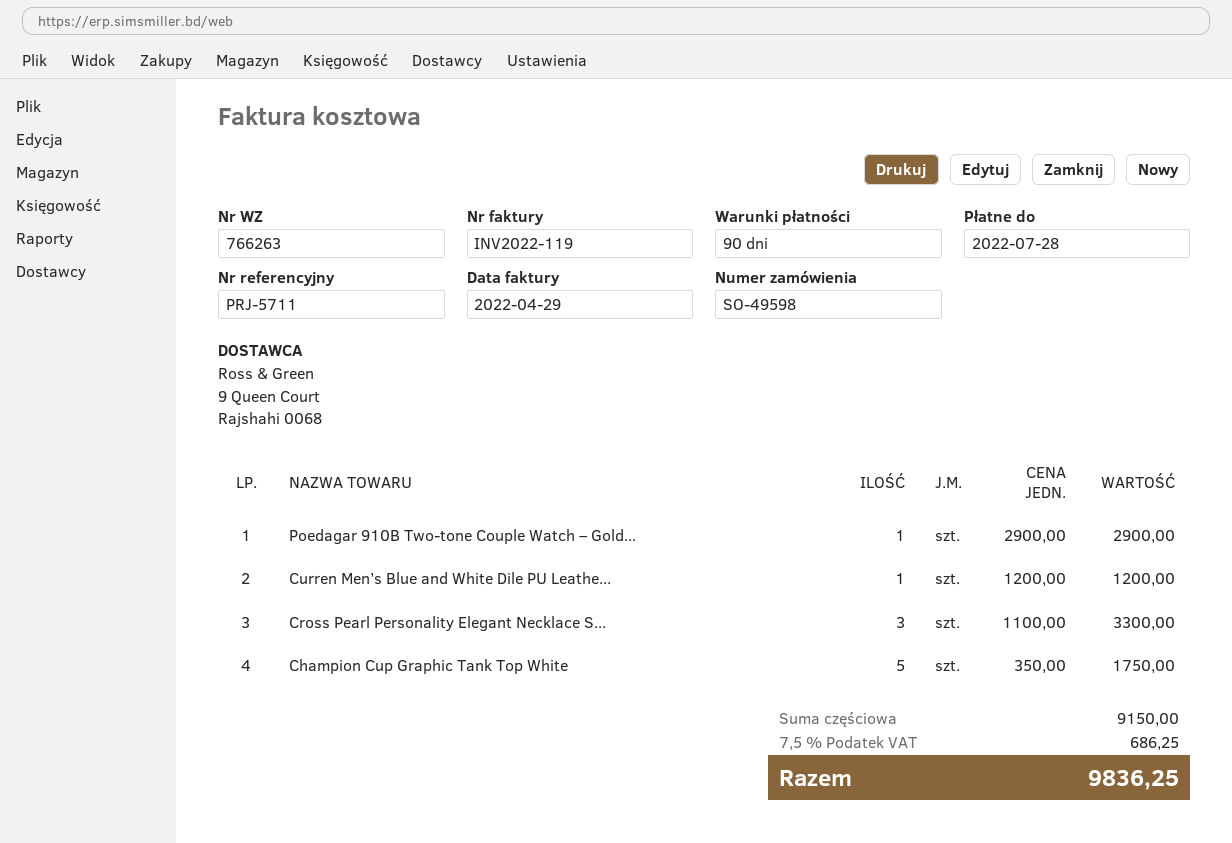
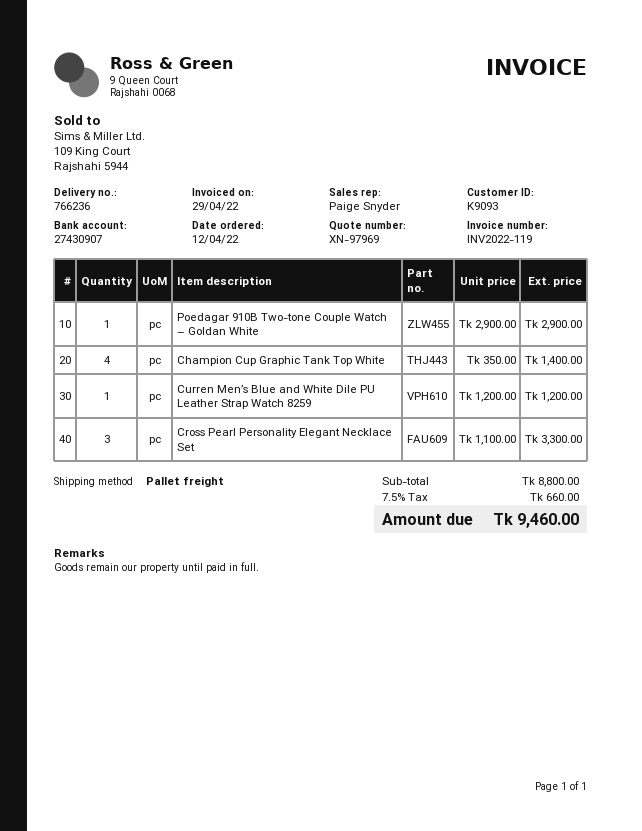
delivery note number: 766263 -> 766236
Champion Cup Graphic Tank Top White: 5 x 350.00 = 1750.00 -> 4 x 350.00 = 1400.00
subtotal: 9150.00 -> 8800.00
tax: 7.5% = 686.25 -> 7.5% = 660.00
total: 9836.25 -> 9460.00

